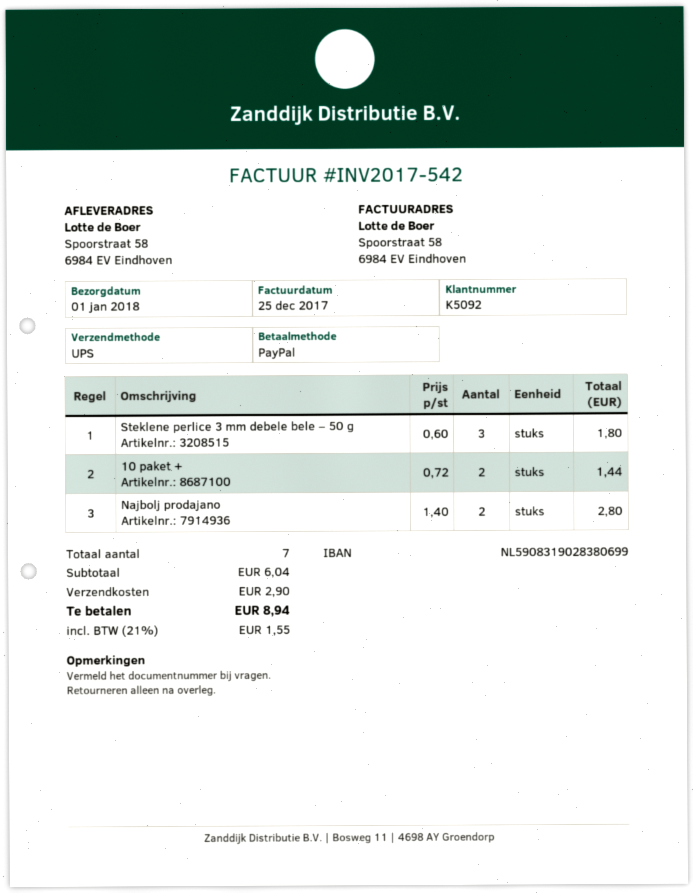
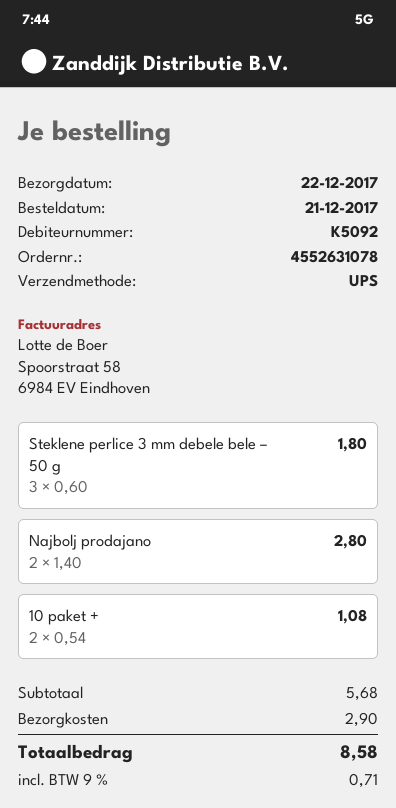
delivery date: 2018-01-01 -> 2017-12-22
10 paket +: 2 x 0.72 = 1.44 -> 2 x 0.54 = 1.08
subtotal: 6.04 -> 5.68
tax: 21% = 1.55 -> 9% = 0.71
total: 8.94 -> 8.58

